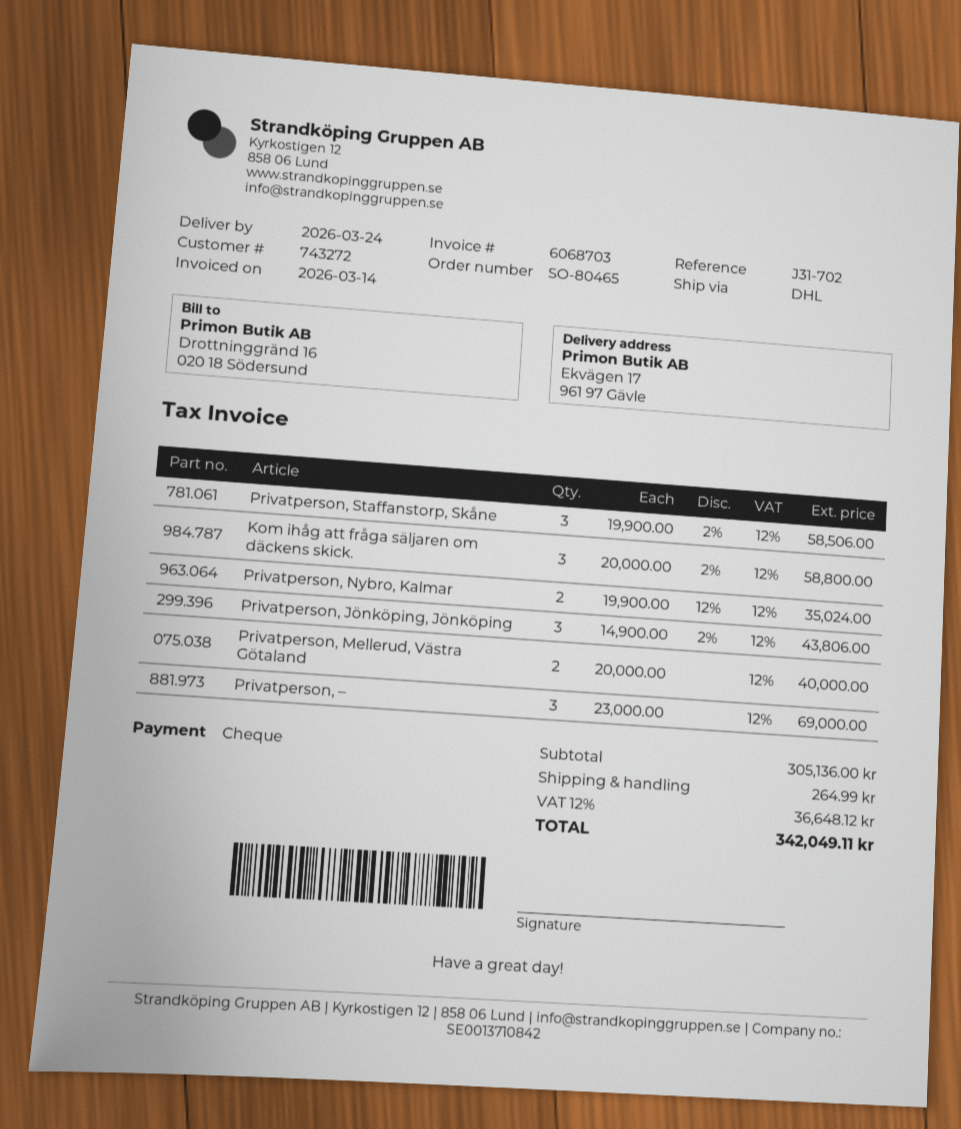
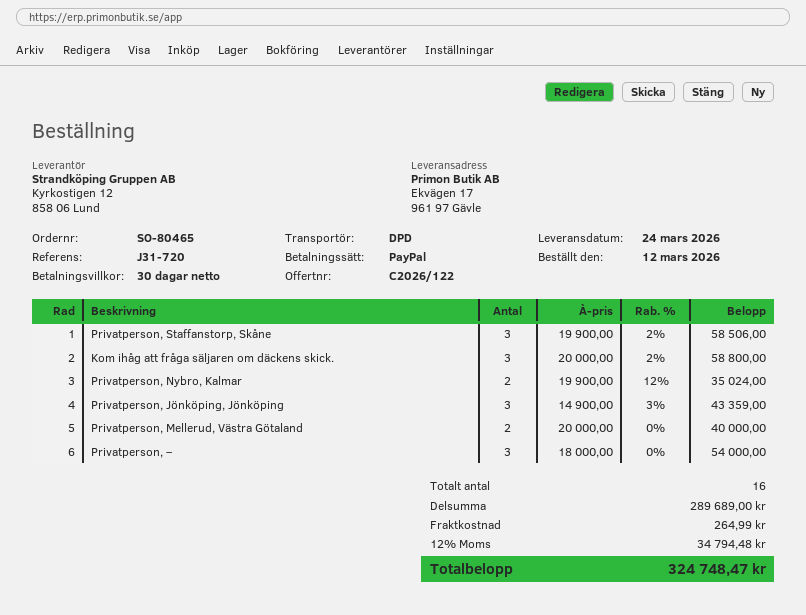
reference: J31-702 -> J31-720
payment method: cheque -> PayPal
shipping method: DHL -> DPD
Privatperson, Jönköping, Jönköping: 3 x 14900.00 - 2% = 43806.00 -> 3 x 14900.00 - 3% = 43359.00
Privatperson, –: 3 x 23000.00 = 69000.00 -> 3 x 18000.00 = 54000.00
subtotal: 305136.00 -> 289689.00
tax: 12% = 36648.12 -> 12% = 34794.48
total: 342049.11 -> 324748.47

